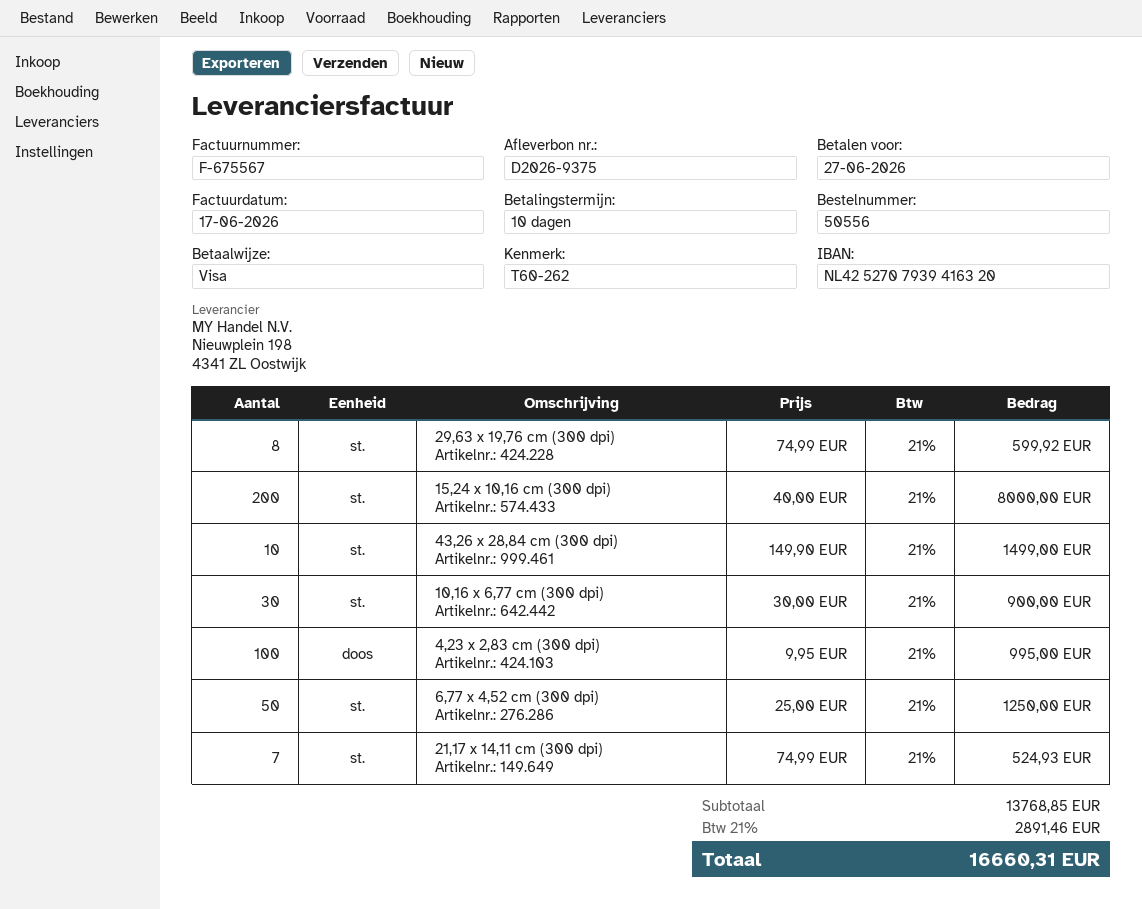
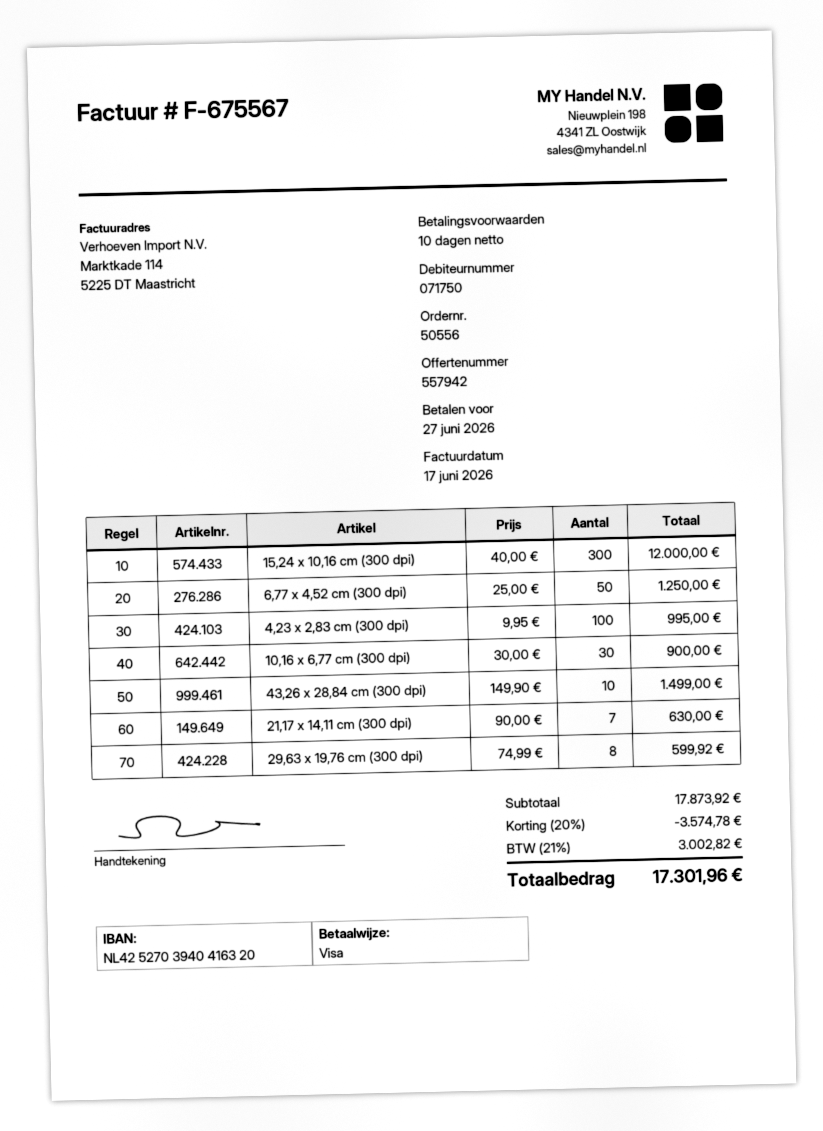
bank account: NL4252707939416320 -> NL4252703940416320
15,24 x 10,16 cm (300 dpi): 200 x 40.00 = 8000.00 -> 300 x 40.00 = 12000.00
21,17 x 14,11 cm (300 dpi): 7 x 74.99 = 524.93 -> 7 x 90.00 = 630.00
subtotal: 13768.85 -> 17873.92
discount: none -> 20% = 3574.78
tax: 21% = 2891.46 -> 21% = 3002.82
total: 16660.31 -> 17301.96

